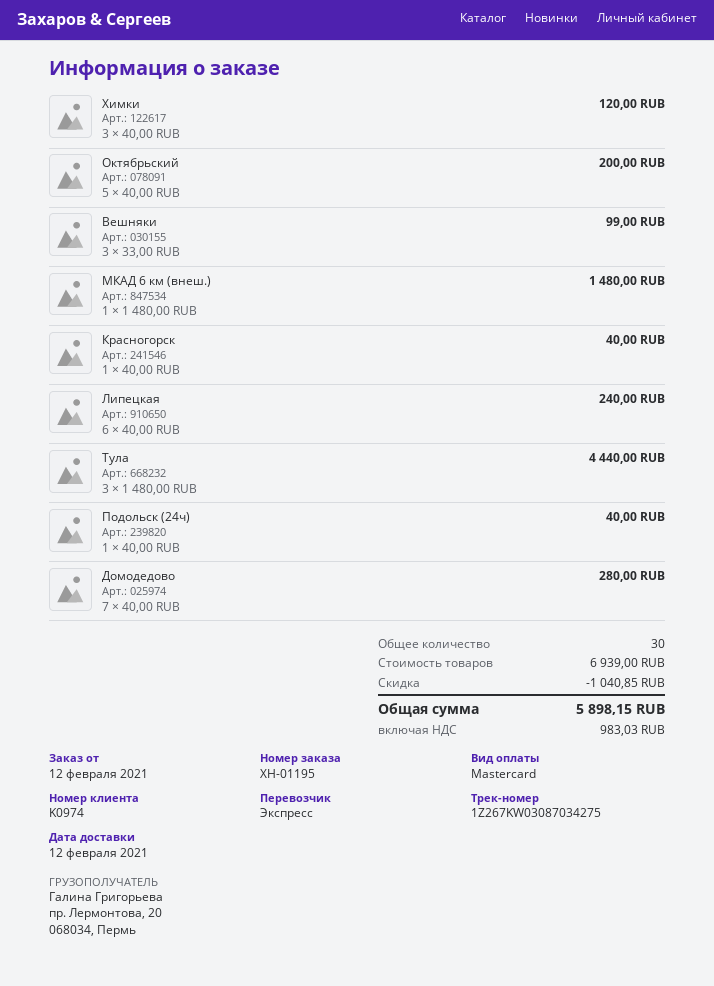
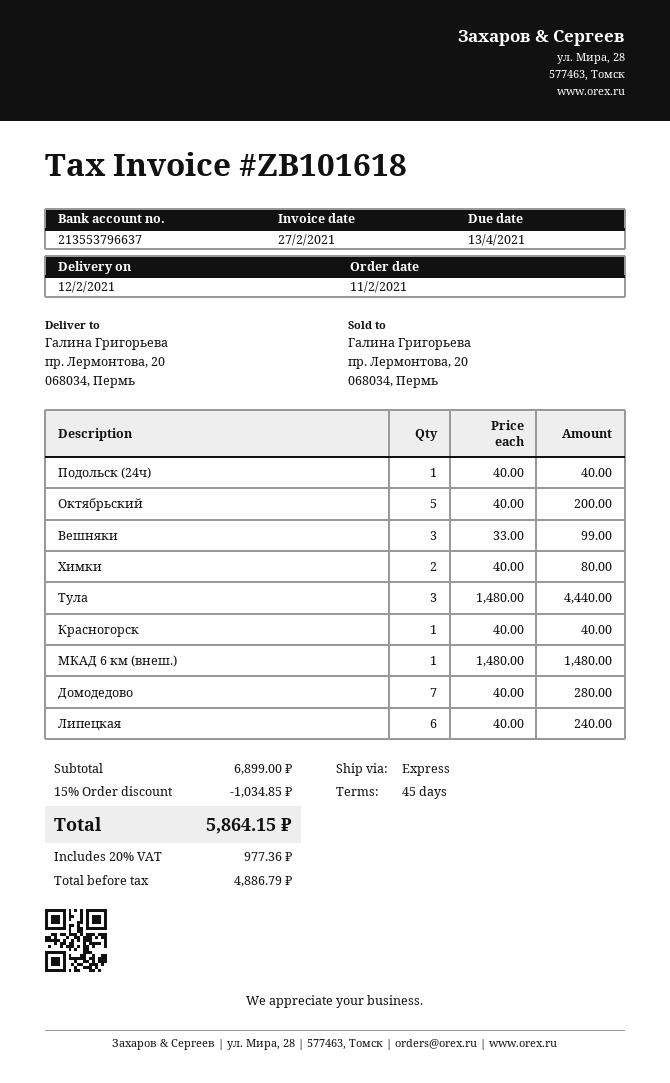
order date: 2021-02-12 -> 2021-02-11
Химки: 3 x 40.00 = 120.00 -> 2 x 40.00 = 80.00
subtotal: 6939.00 -> 6899.00
discount: 1040.85 -> 1034.85
tax: 983.03 -> 977.36
total: 5898.15 -> 5864.15

